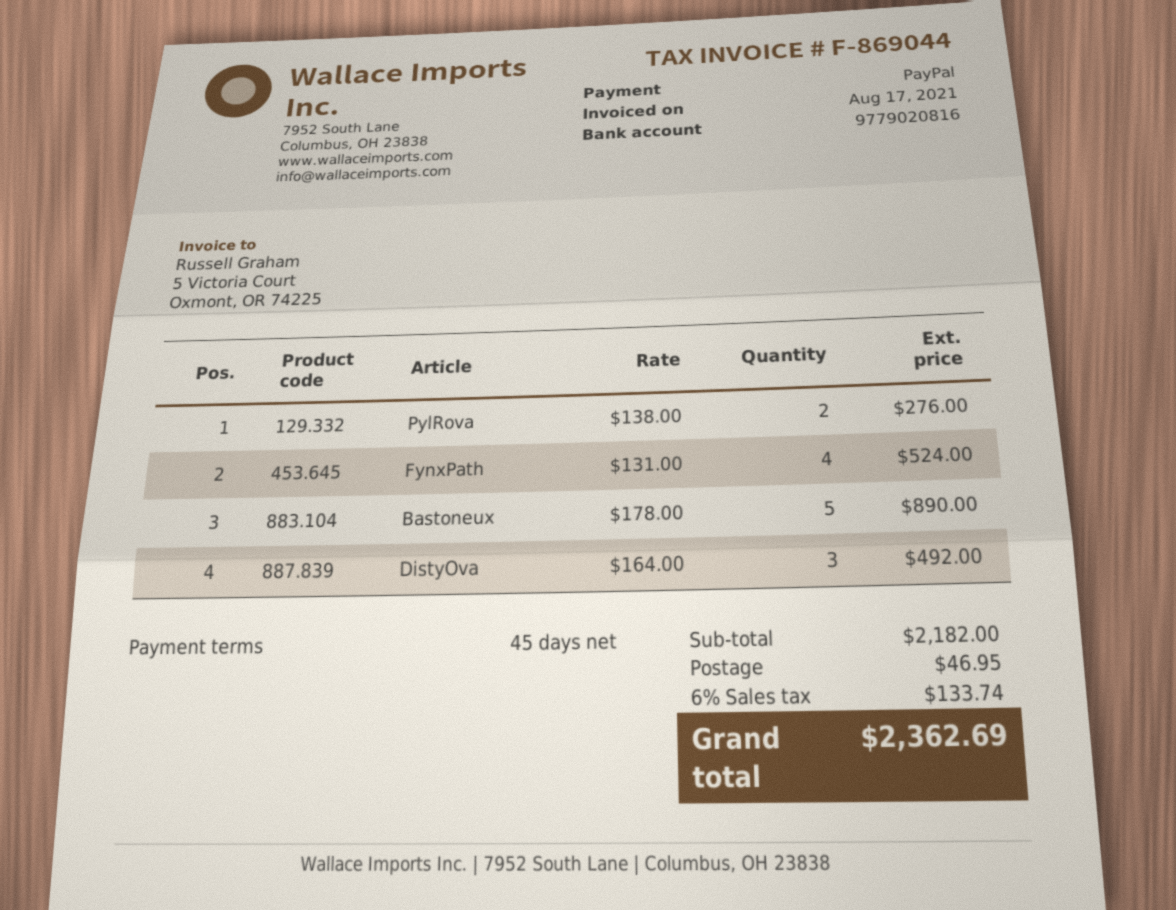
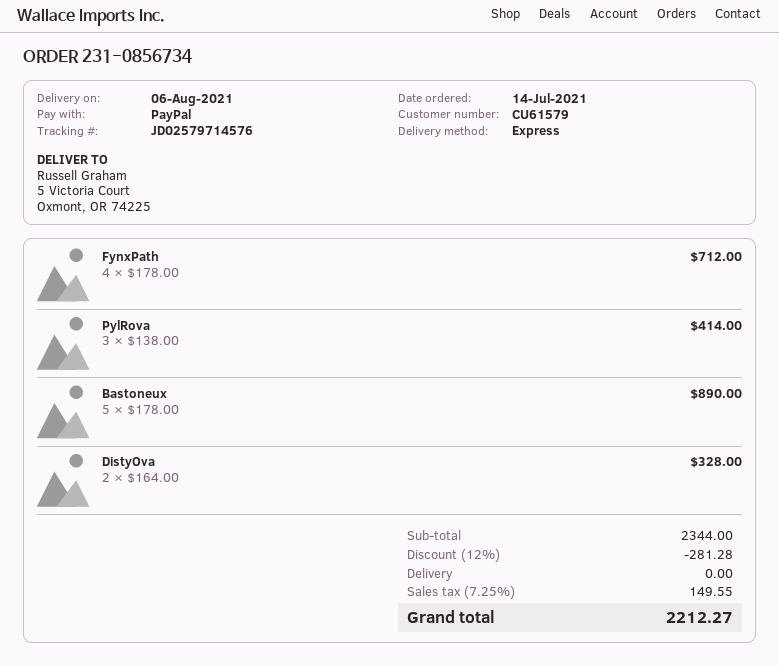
PylRova: 2 x 138.00 = 276.00 -> 3 x 138.00 = 414.00
FynxPath: 4 x 131.00 = 524.00 -> 4 x 178.00 = 712.00
DistyOva: 3 x 164.00 = 492.00 -> 2 x 164.00 = 328.00
subtotal: 2182.00 -> 2344.00
discount: none -> 12% = 281.28
shipping: 46.95 -> 0.00
tax: 6% = 133.74 -> 7.25% = 149.55
total: 2362.69 -> 2212.27

